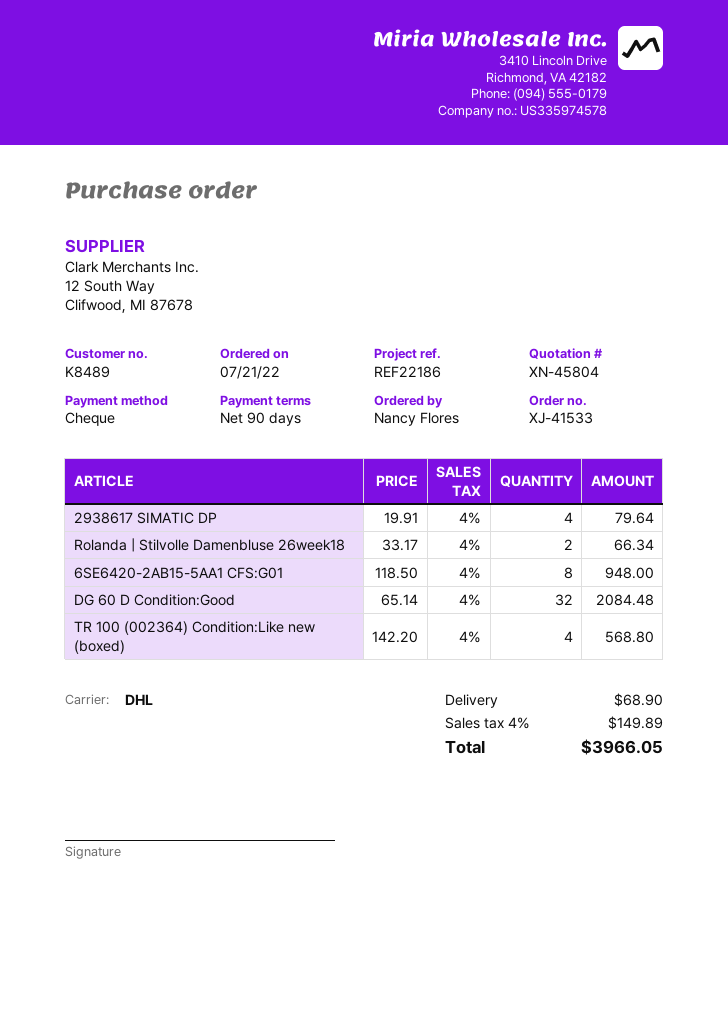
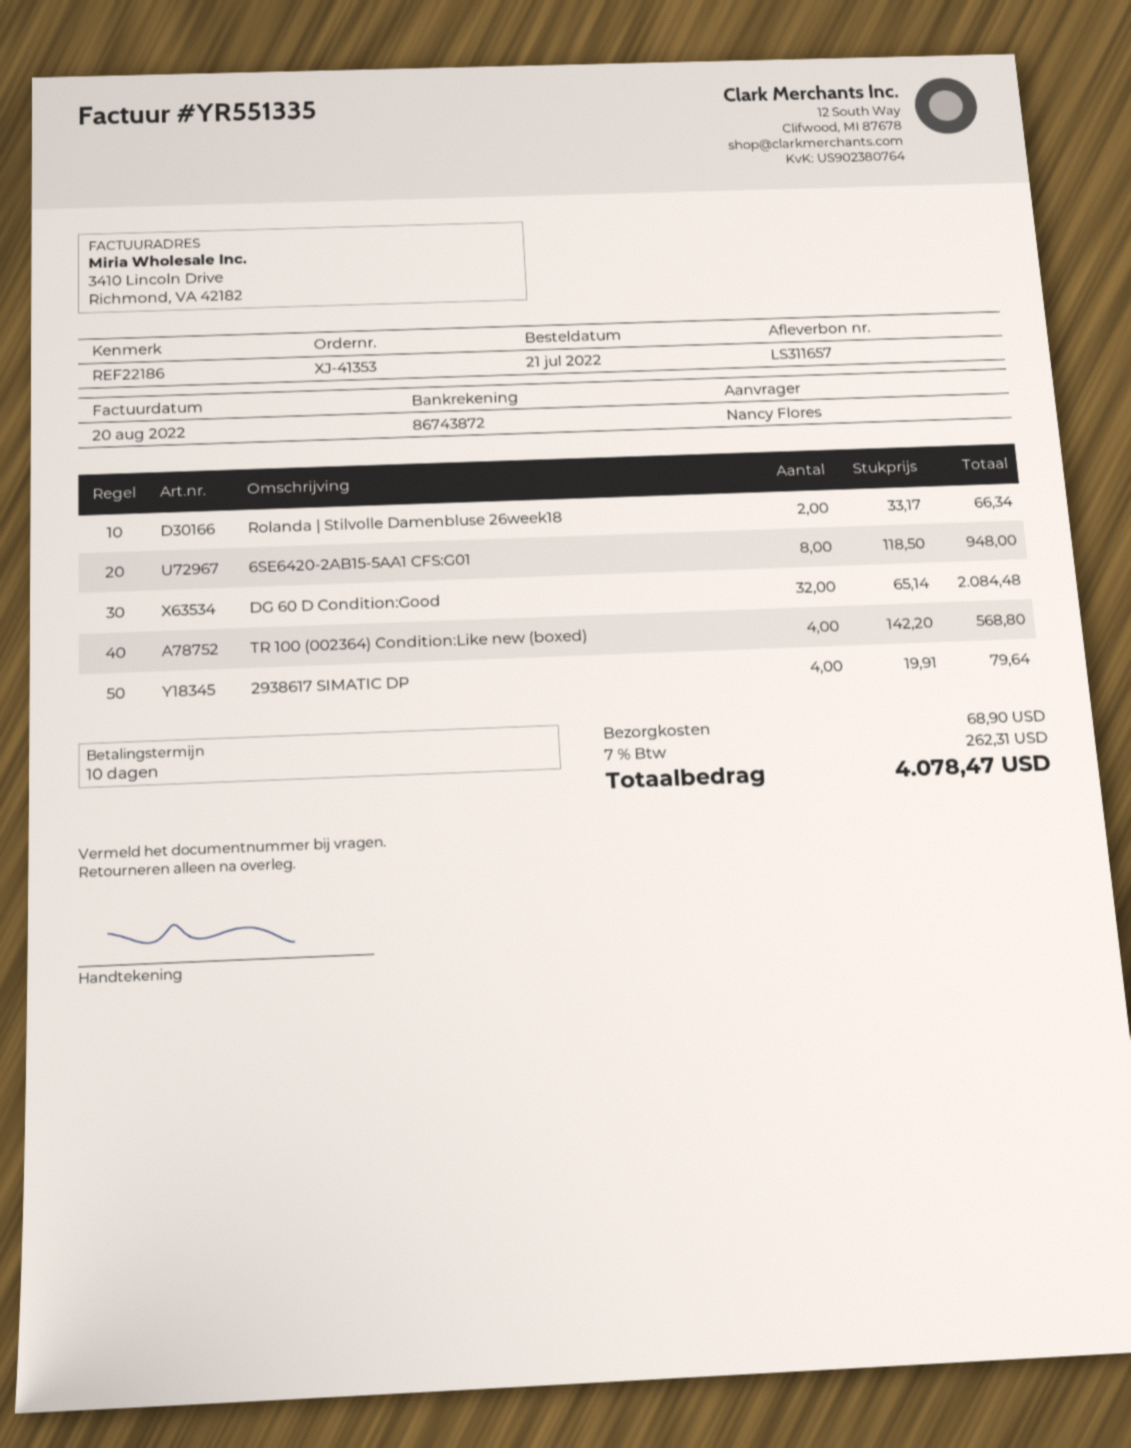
order number: XJ-41533 -> XJ-41353
payment terms: 90 days -> 10 days
tax: 4% = 149.89 -> 7% = 262.31
total: 3966.05 -> 4078.47

